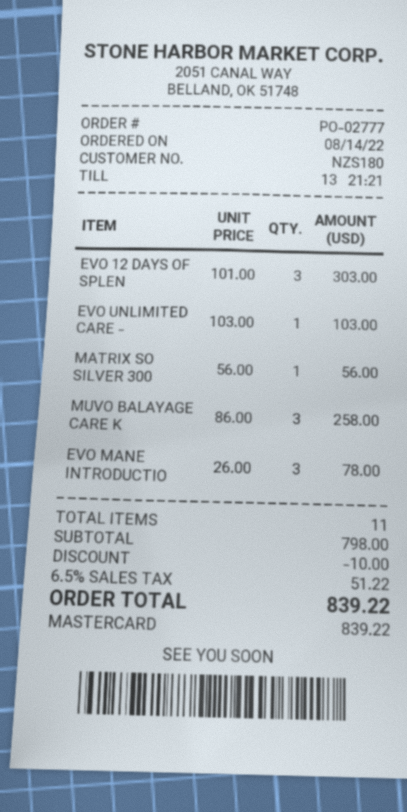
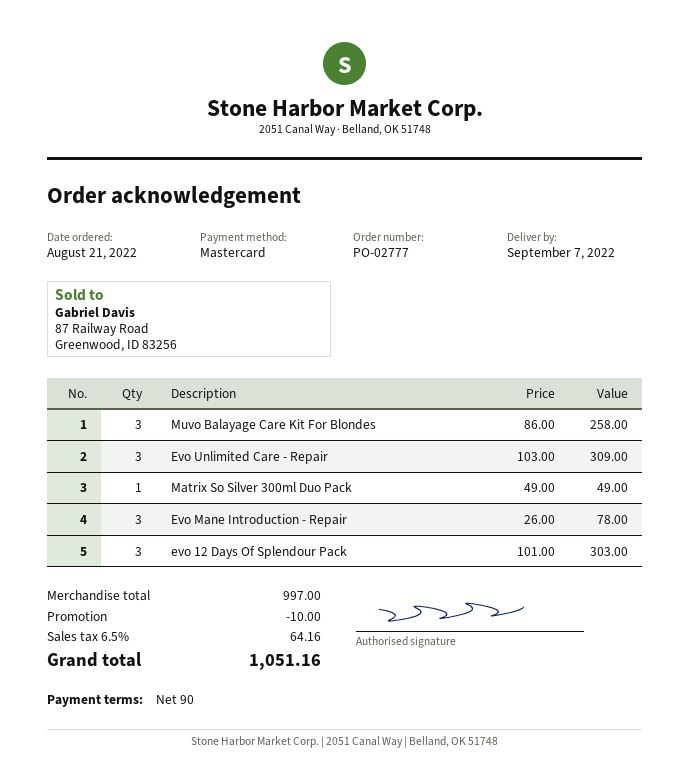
order date: 2022-08-14 -> 2022-08-21
EVO UNLIMITED CARE -: 1 x 103.00 = 103.00 -> 3 x 103.00 = 309.00
MATRIX SO SILVER 300: 1 x 56.00 = 56.00 -> 1 x 49.00 = 49.00
subtotal: 798.00 -> 997.00
tax: 6.5% = 51.22 -> 6.5% = 64.16
total: 839.22 -> 1051.16

